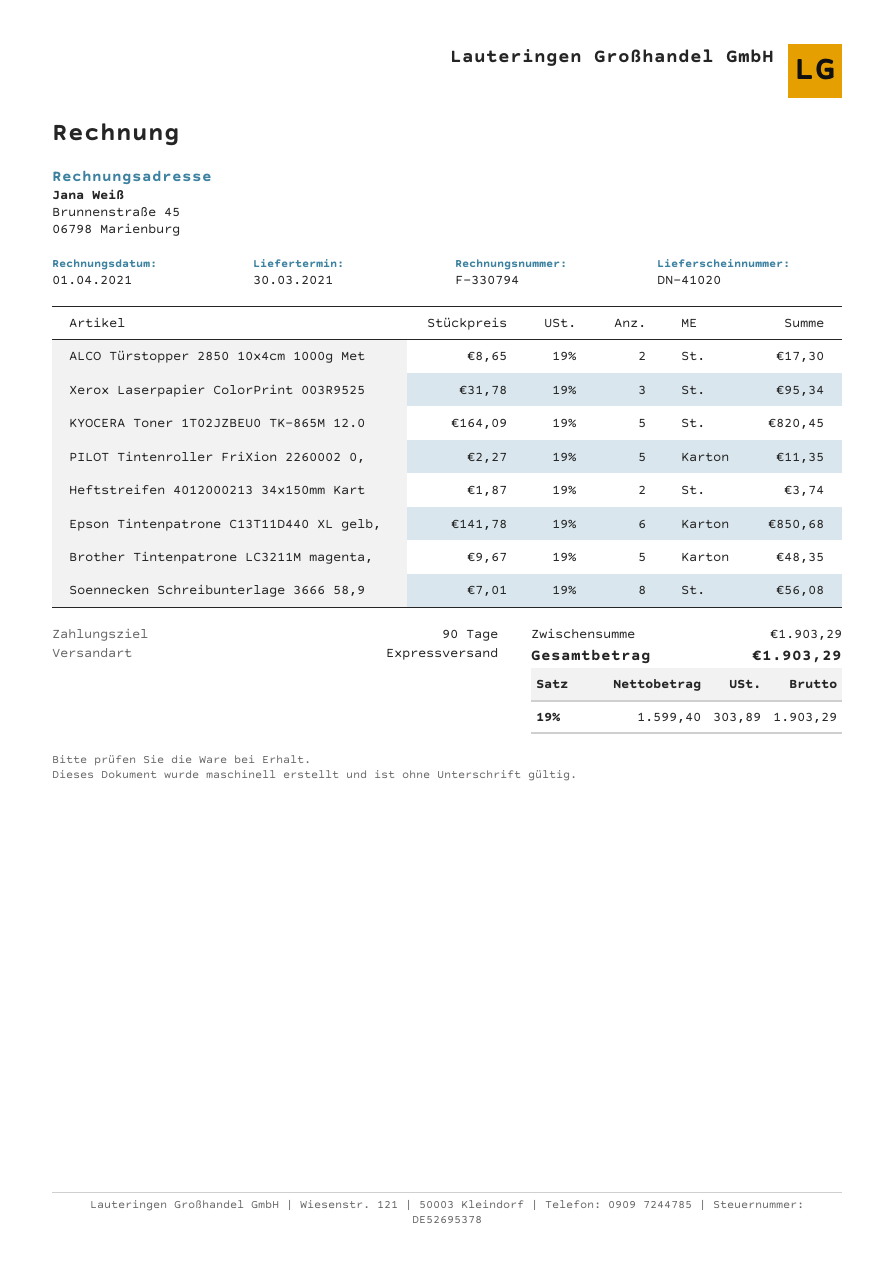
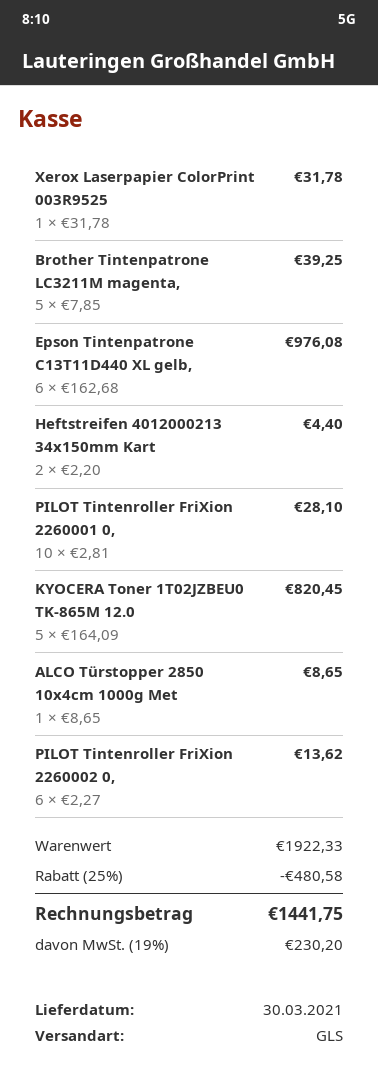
shipping method: express -> GLS
ALCO Türstopper 2850 10x4cm 1000g Met: 2 x 8.65 = 17.30 -> 1 x 8.65 = 8.65
Xerox Laserpapier ColorPrint 003R9525: 3 x 31.78 = 95.34 -> 1 x 31.78 = 31.78
PILOT Tintenroller FriXion 2260002 0,: 5 x 2.27 = 11.35 -> 6 x 2.27 = 13.62
Heftstreifen 4012000213 34x150mm Kart: 2 x 1.87 = 3.74 -> 2 x 2.20 = 4.40
Epson Tintenpatrone C13T11D440 XL gelb,: 6 x 141.78 = 850.68 -> 6 x 162.68 = 976.08
Brother Tintenpatrone LC3211M magenta,: 5 x 9.67 = 48.35 -> 5 x 7.85 = 39.25
Soennecken Schreibunterlage 3666 58,9: 8 x 7.01 = 56.08 -> none
PILOT Tintenroller FriXion 2260001 0,: none -> 10 x 2.81 = 28.10
subtotal: 1903.29 -> 1922.33
discount: none -> 25% = 480.58
tax: 19% = 303.89 -> 19% = 230.20
total: 1903.29 -> 1441.75

